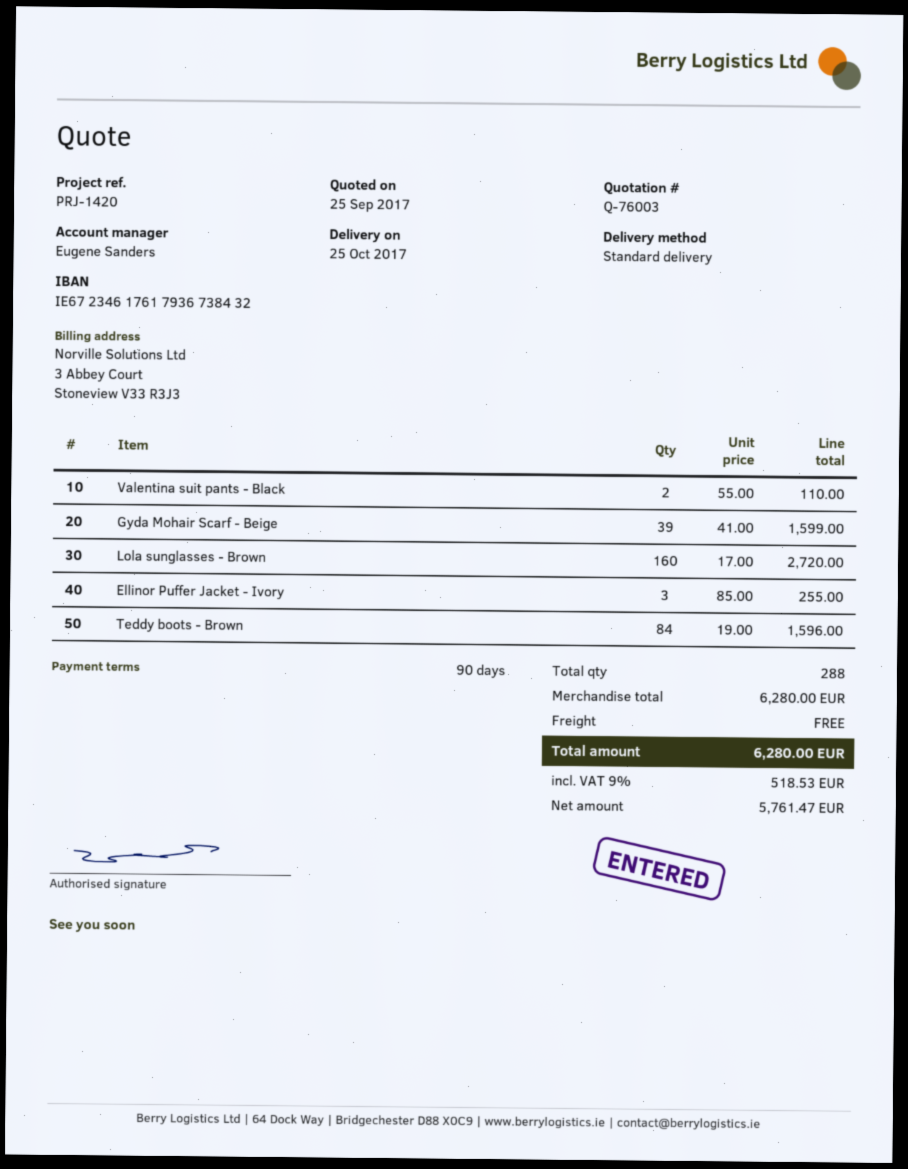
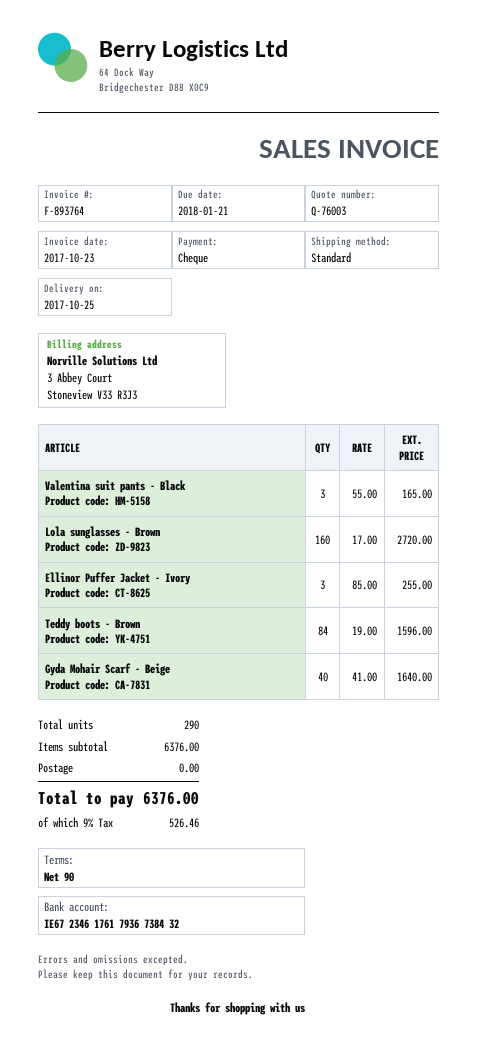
Valentina suit pants - Black: 2 x 55.00 = 110.00 -> 3 x 55.00 = 165.00
Gyda Mohair Scarf - Beige: 39 x 41.00 = 1599.00 -> 40 x 41.00 = 1640.00
total quantity: 288 -> 290
subtotal: 6280.00 -> 6376.00
tax: 9% = 518.53 -> 9% = 526.46
total: 6280.00 -> 6376.00

